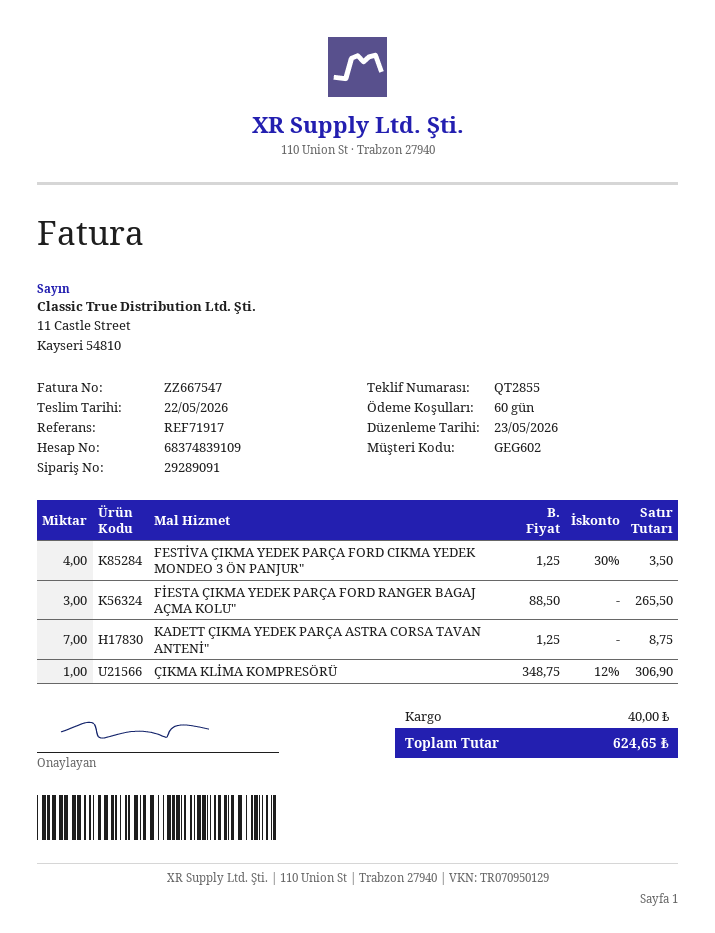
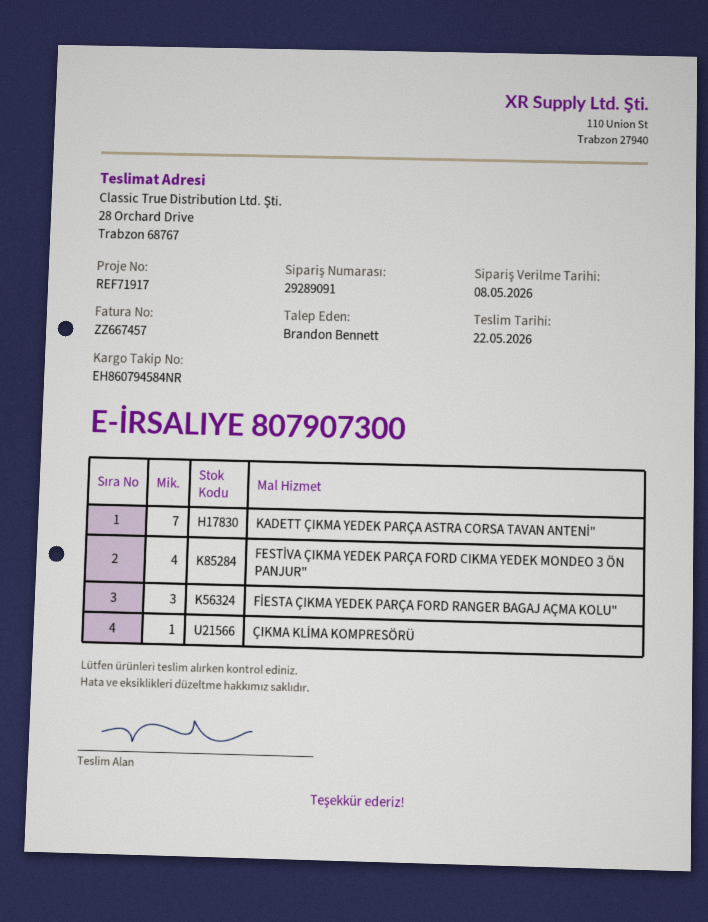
invoice number: ZZ667547 -> ZZ667457

